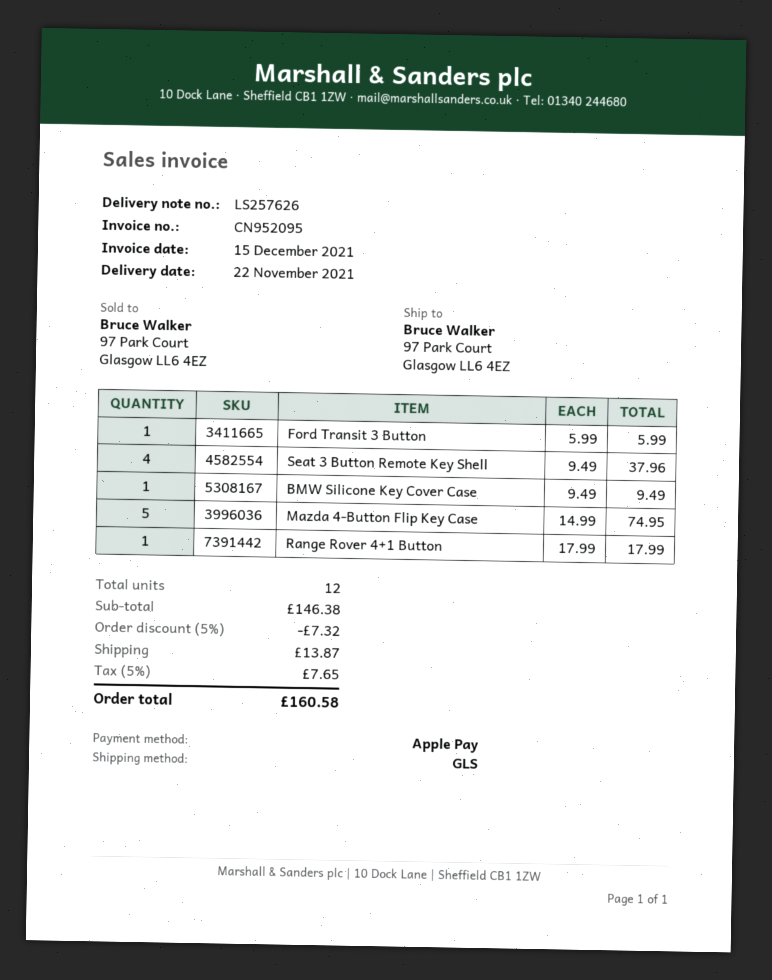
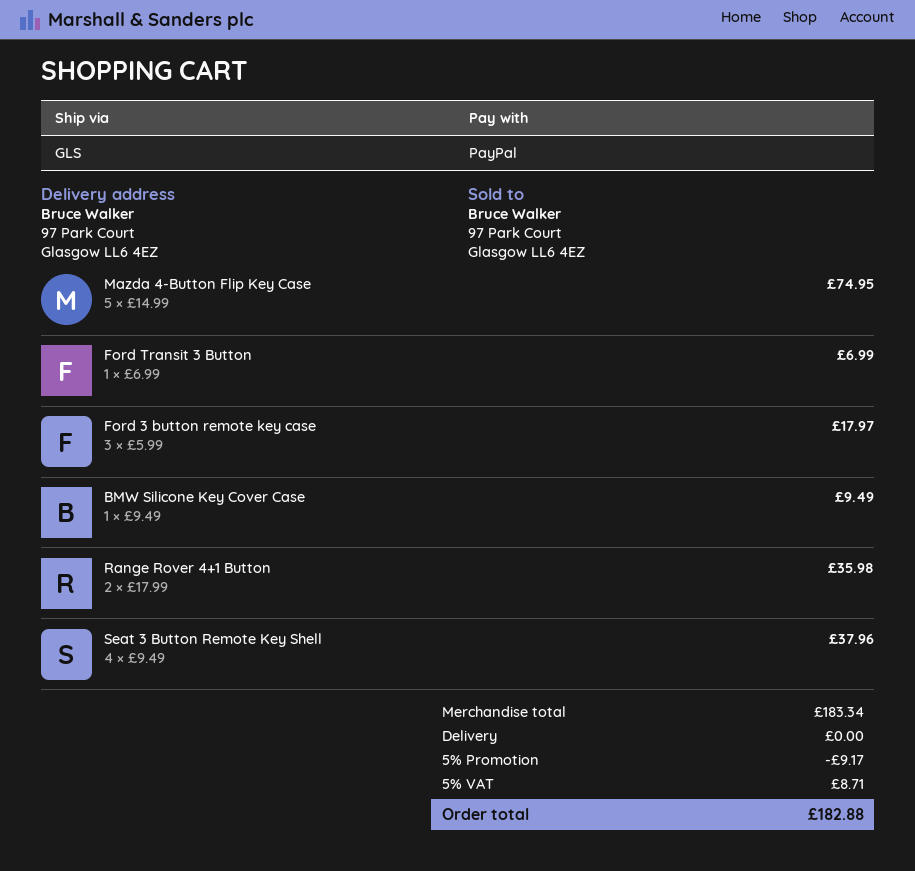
payment method: Apple Pay -> PayPal
Ford Transit 3 Button: 1 x 5.99 = 5.99 -> 1 x 6.99 = 6.99
Range Rover 4+1 Button: 1 x 17.99 = 17.99 -> 2 x 17.99 = 35.98
Ford 3 button remote key case: none -> 3 x 5.99 = 17.97
subtotal: 146.38 -> 183.34
discount: 5% = 7.32 -> 5% = 9.17
shipping: 13.87 -> 0.00
tax: 5% = 7.65 -> 5% = 8.71
total: 160.58 -> 182.88

